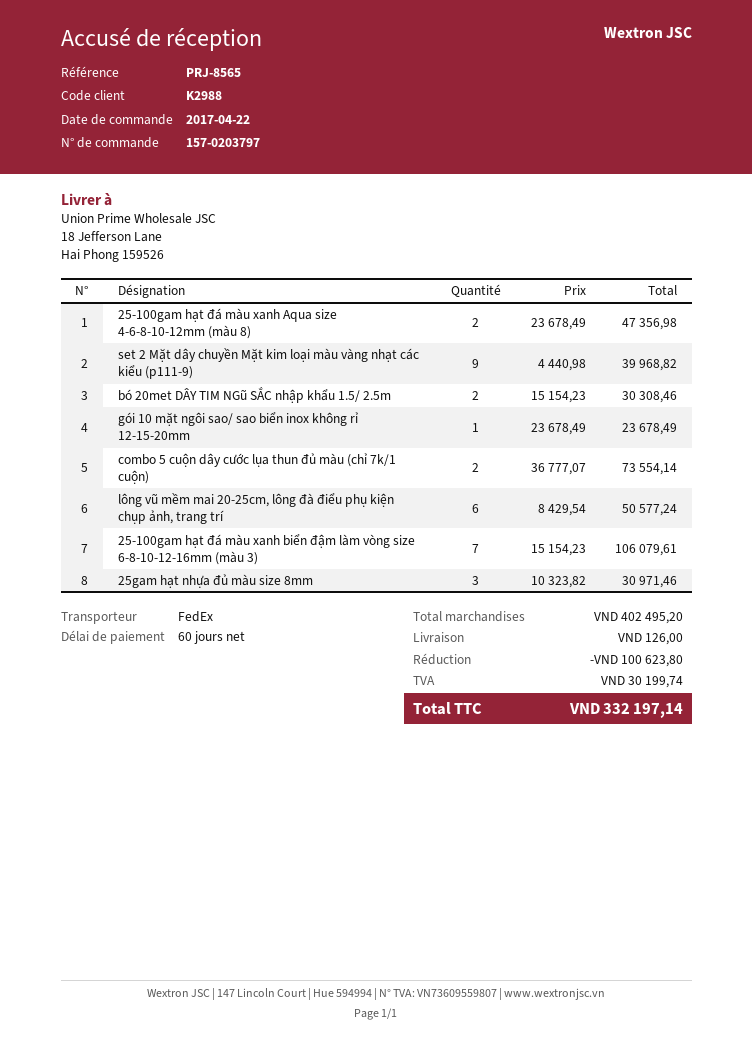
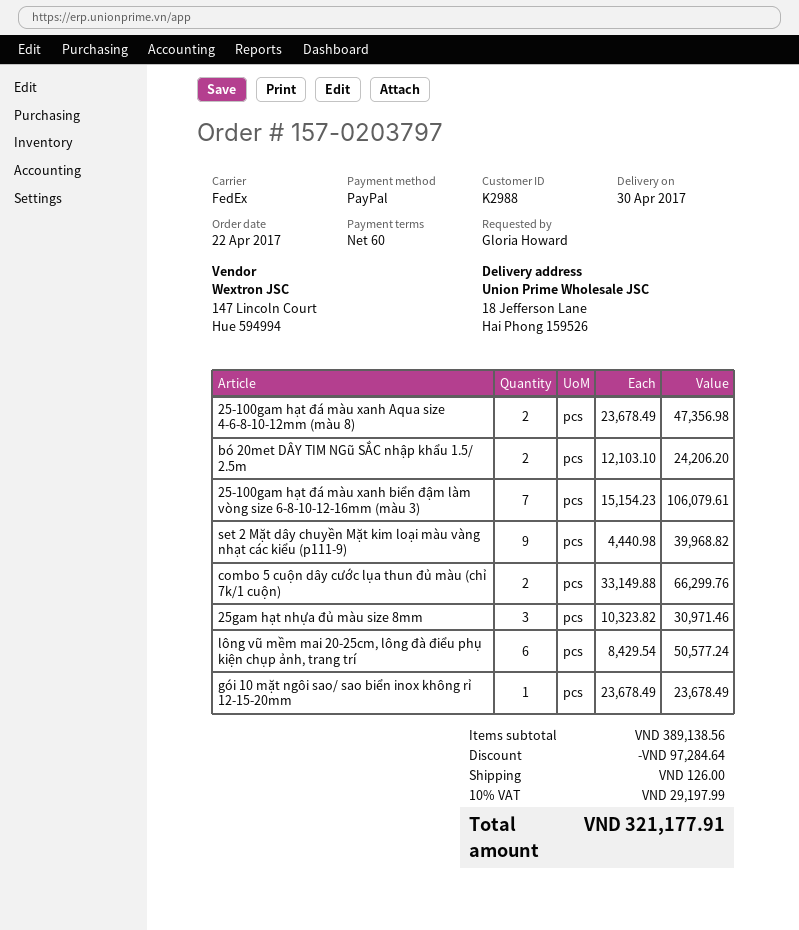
bó 20met DÂY TIM NGũ SẮC nhập khẩu 1.5/ 2.5m: 2 x 15154.23 = 30308.46 -> 2 x 12103.10 = 24206.20
combo 5 cuộn dây cước lụa thun đủ màu (chỉ 7k/1 cuộn): 2 x 36777.07 = 73554.14 -> 2 x 33149.88 = 66299.76
subtotal: 402495.20 -> 389138.56
discount: 100623.80 -> 97284.64
tax: 30199.74 -> 29197.99
total: 332197.14 -> 321177.91

